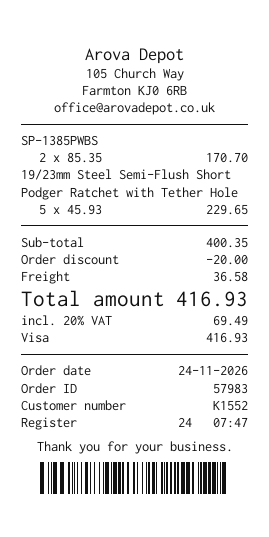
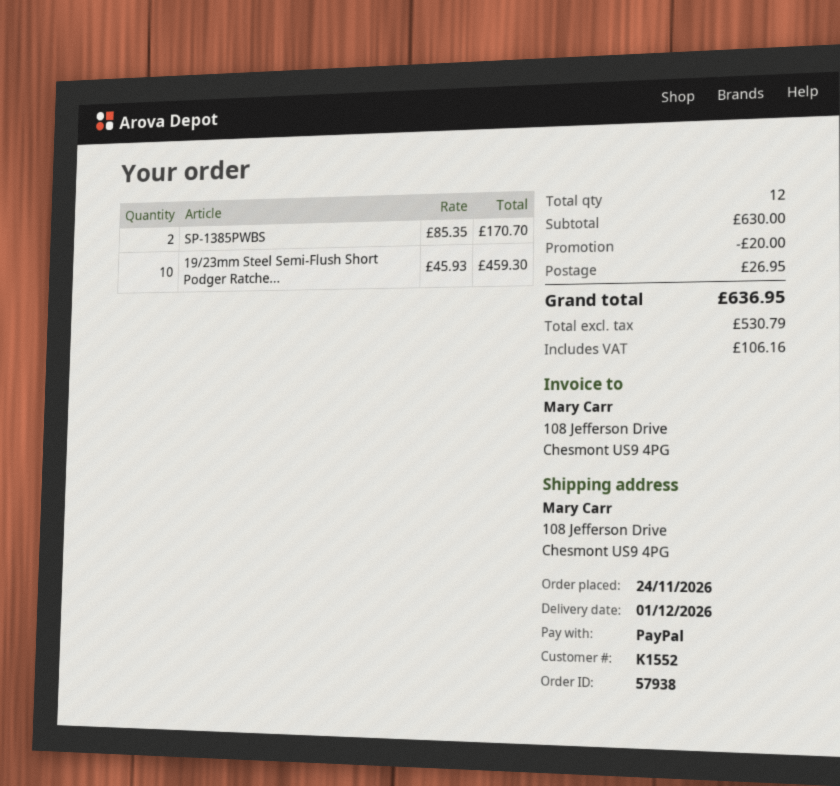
order number: 57983 -> 57938
payment method: Visa -> PayPal
19/23mm Steel Semi-Flush Short Podger Ratchet with Tether Hole: 5 x 45.93 = 229.65 -> 10 x 45.93 = 459.30
subtotal: 400.35 -> 630.00
shipping: 36.58 -> 26.95
tax: 69.49 -> 106.16
total: 416.93 -> 636.95

